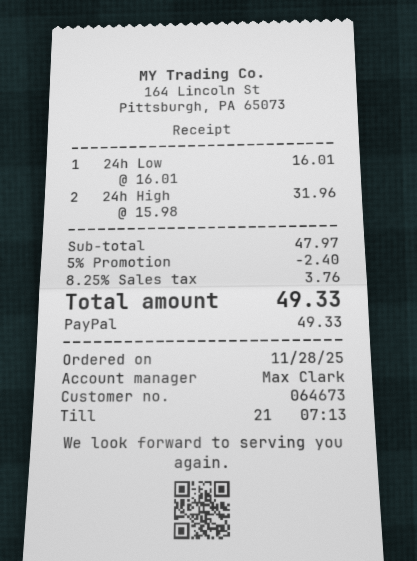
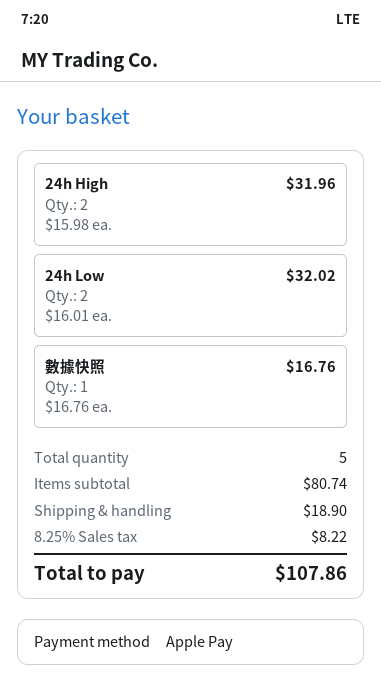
payment method: PayPal -> Apple Pay
24h Low: 1 x 16.01 = 16.01 -> 2 x 16.01 = 32.02
數據快照: none -> 1 x 16.76 = 16.76
subtotal: 47.97 -> 80.74
discount: 5% = 2.40 -> none
shipping: none -> 18.90
tax: 8.25% = 3.76 -> 8.25% = 8.22
total: 49.33 -> 107.86

